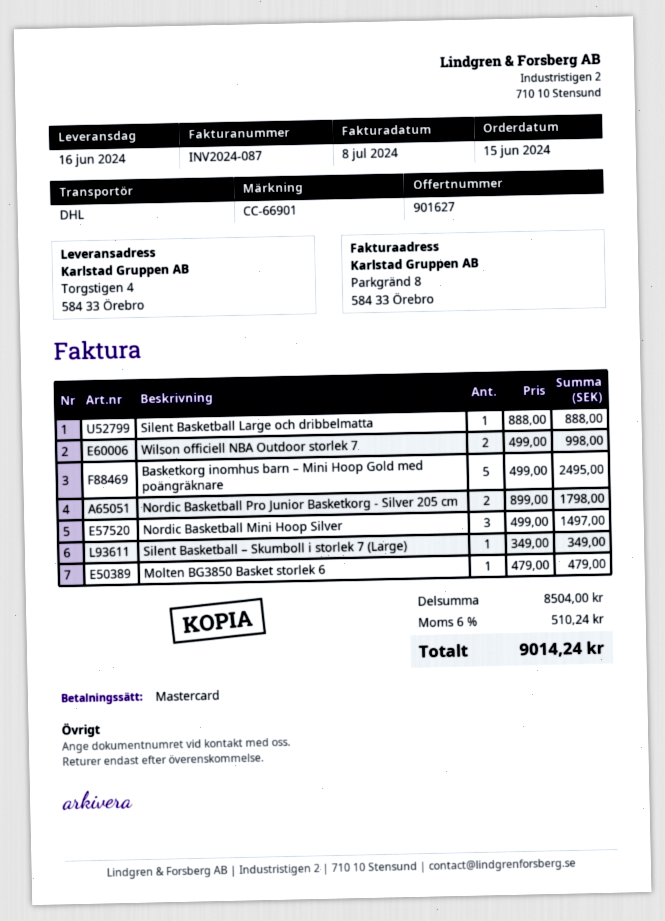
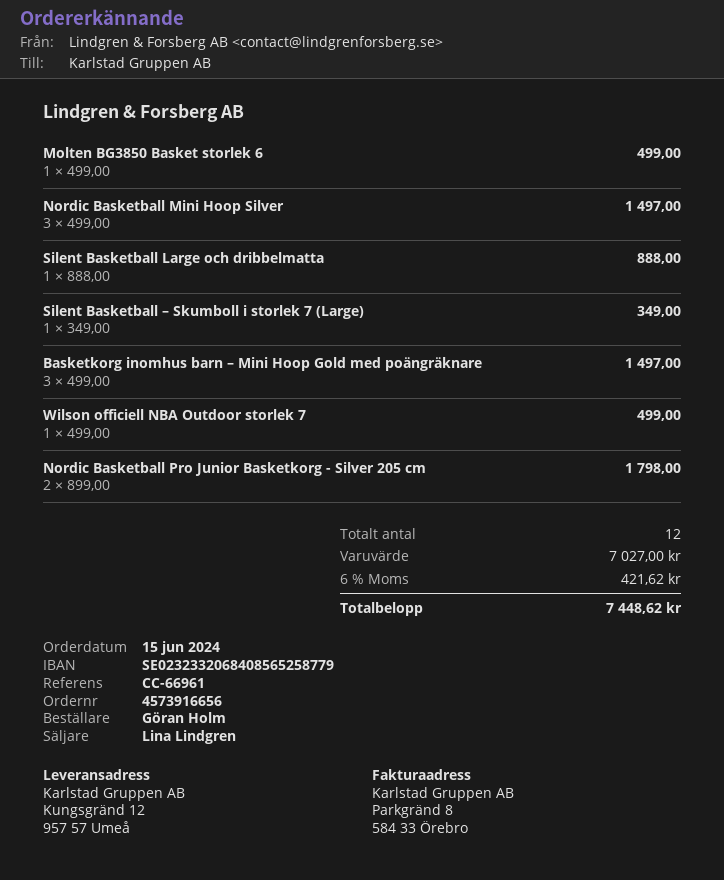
reference: CC-66901 -> CC-66961
ship to: Torgstigen 4, 584 33 Örebro -> Kungsgränd 12, 957 57 Umeå
Wilson officiell NBA Outdoor storlek 7: 2 x 499.00 = 998.00 -> 1 x 499.00 = 499.00
Basketkorg inomhus barn – Mini Hoop Gold med poängräknare: 5 x 499.00 = 2495.00 -> 3 x 499.00 = 1497.00
Molten BG3850 Basket storlek 6: 1 x 479.00 = 479.00 -> 1 x 499.00 = 499.00
subtotal: 8504.00 -> 7027.00
tax: 6% = 510.24 -> 6% = 421.62
total: 9014.24 -> 7448.62

